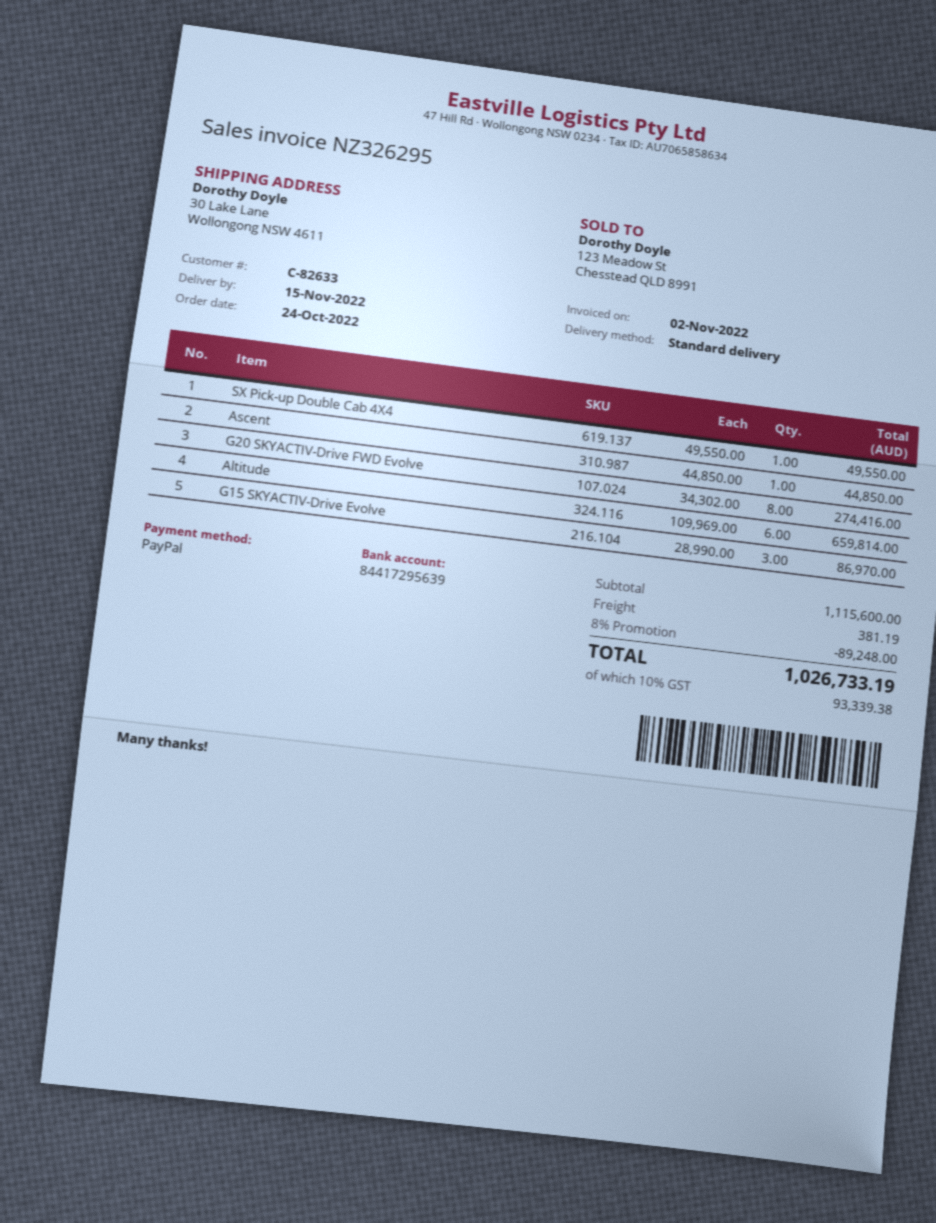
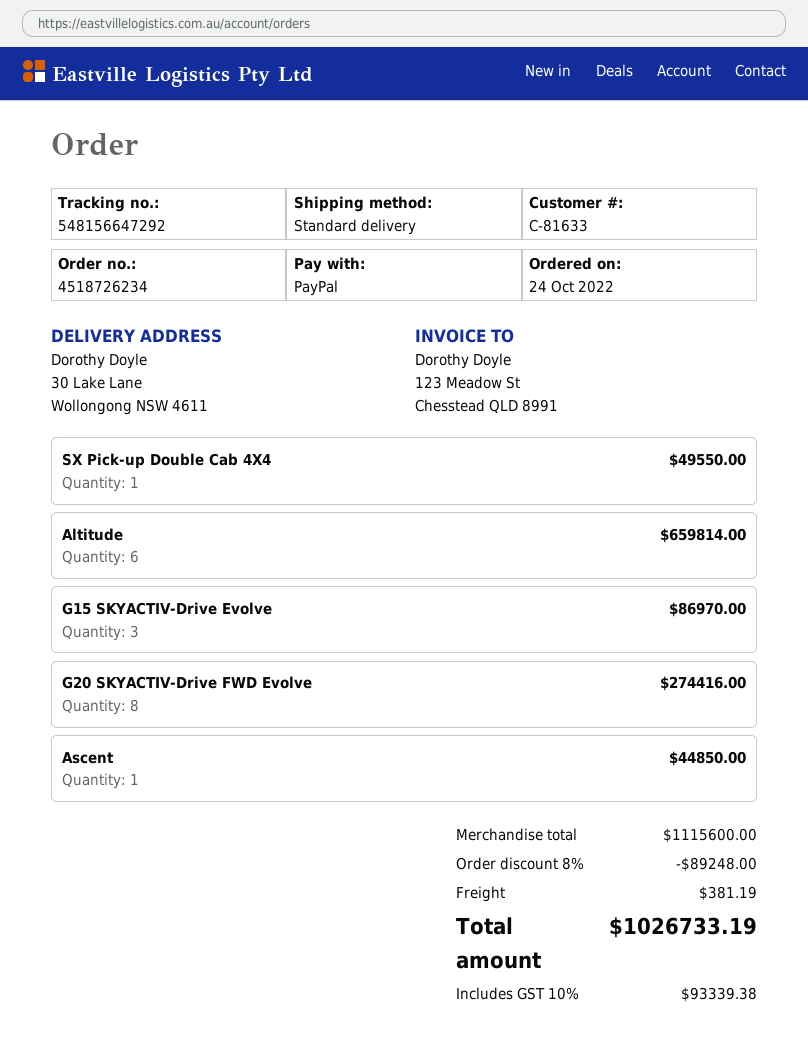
customer number: C-82633 -> C-81633

